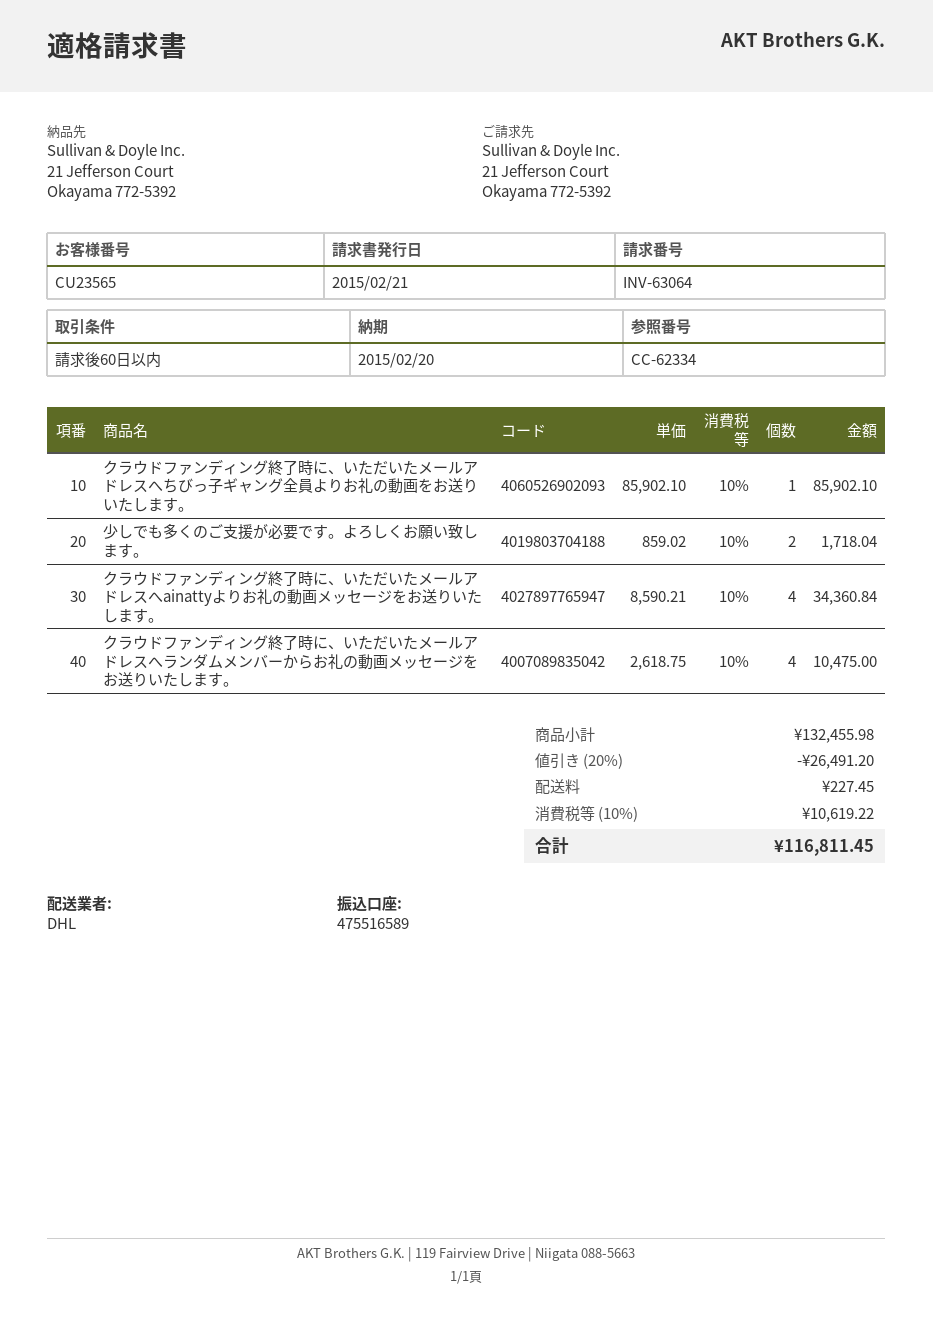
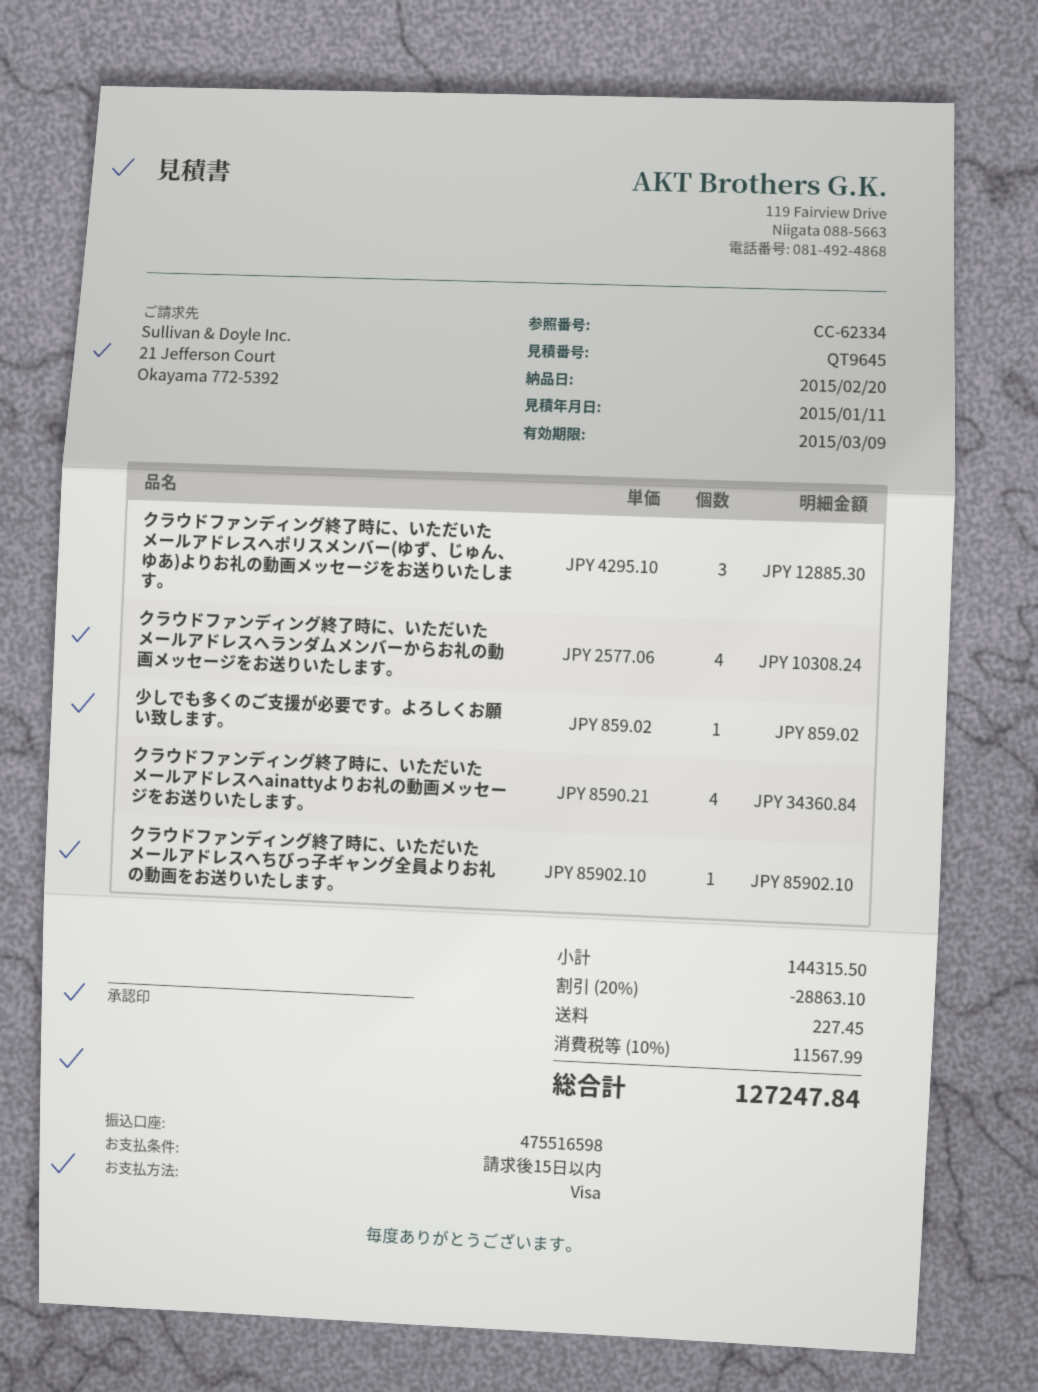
payment terms: 60 days -> 15 days
bank account: 475516589 -> 475516598
少しでも多くのご支援が必要です。よろしくお願い致します。: 2 x 859.02 = 1718.04 -> 1 x 859.02 = 859.02
クラウドファンディング終了時に、いただいたメールアドレスへランダムメンバーからお礼の動画メッセージをお送りいたします。: 4 x 2618.75 = 10475.00 -> 4 x 2577.06 = 10308.24
クラウドファンディング終了時に、いただいたメールアドレスへポリスメンバー(ゆず、じゅん、ゆあ)よりお礼の動画メッセージをお送りいたします。: none -> 3 x 4295.10 = 12885.30
subtotal: 132455.98 -> 144315.50
discount: 20% = 26491.20 -> 20% = 28863.10
tax: 10% = 10619.22 -> 10% = 11567.99
total: 116811.45 -> 127247.84

